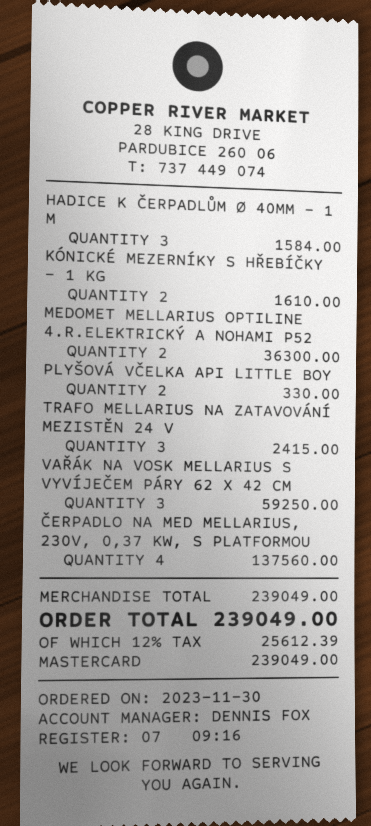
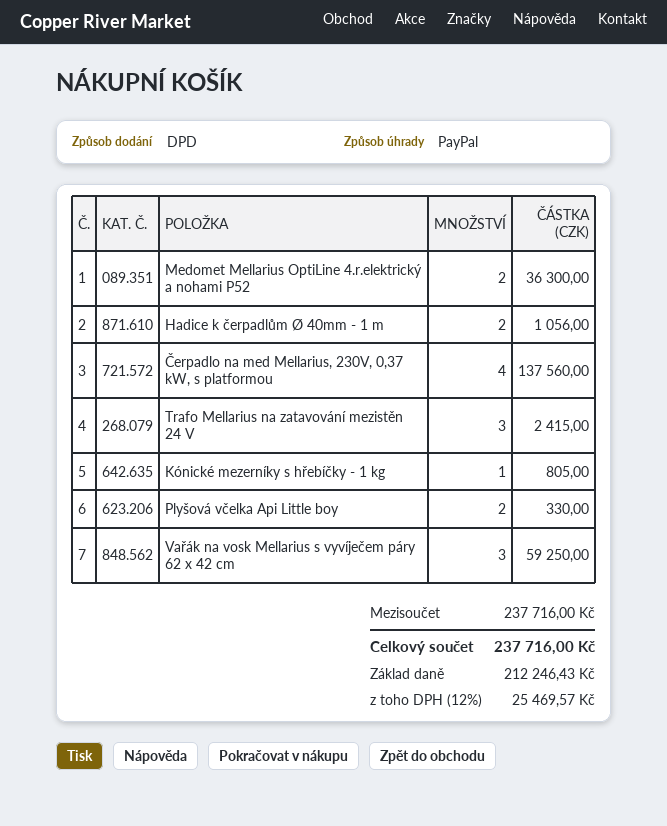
payment method: Mastercard -> PayPal
HADICE K ČERPADLŮM Ø 40MM - 1 M: 3 for 1584.00 -> 2 for 1056.00
KÓNICKÉ MEZERNÍKY S HŘEBÍČKY - 1 KG: 2 for 1610.00 -> 1 for 805.00
subtotal: 239049.00 -> 237716.00
tax: 12% = 25612.39 -> 12% = 25469.57
total: 239049.00 -> 237716.00

